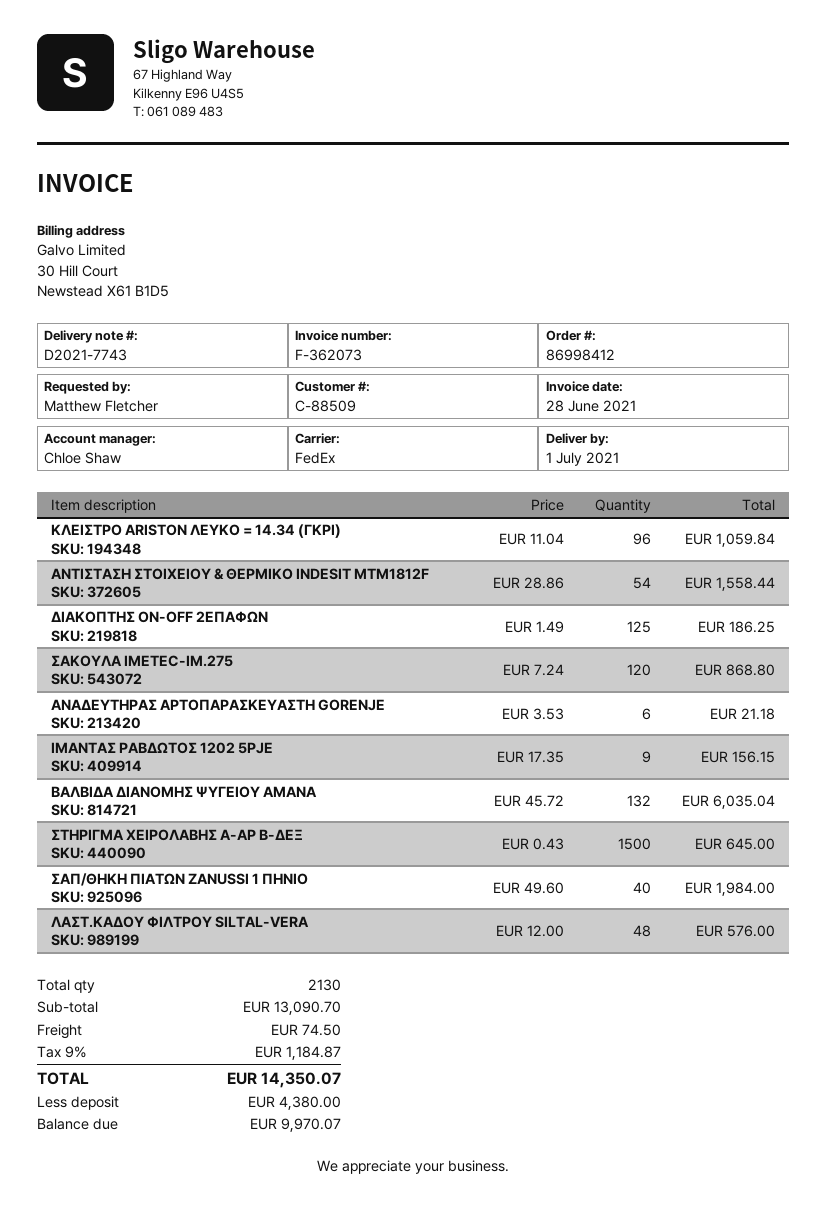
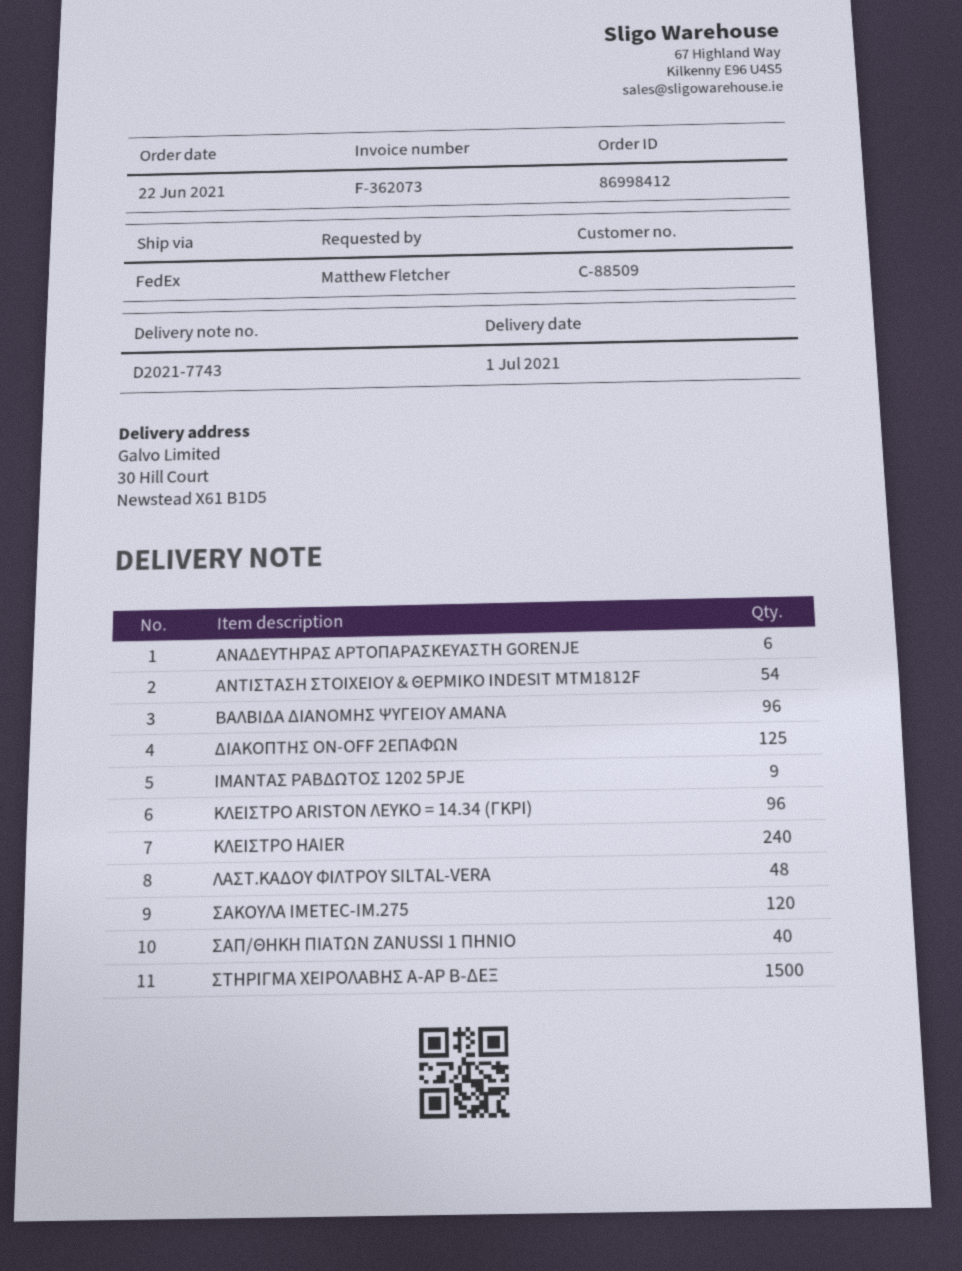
ΒΑΛΒΙΔΑ ΔΙΑΝΟΜΗΣ ΨΥΓΕΙΟΥ AMANA: 132 -> 96
ΚΛΕΙΣΤΡΟ HAIER: none -> 240

